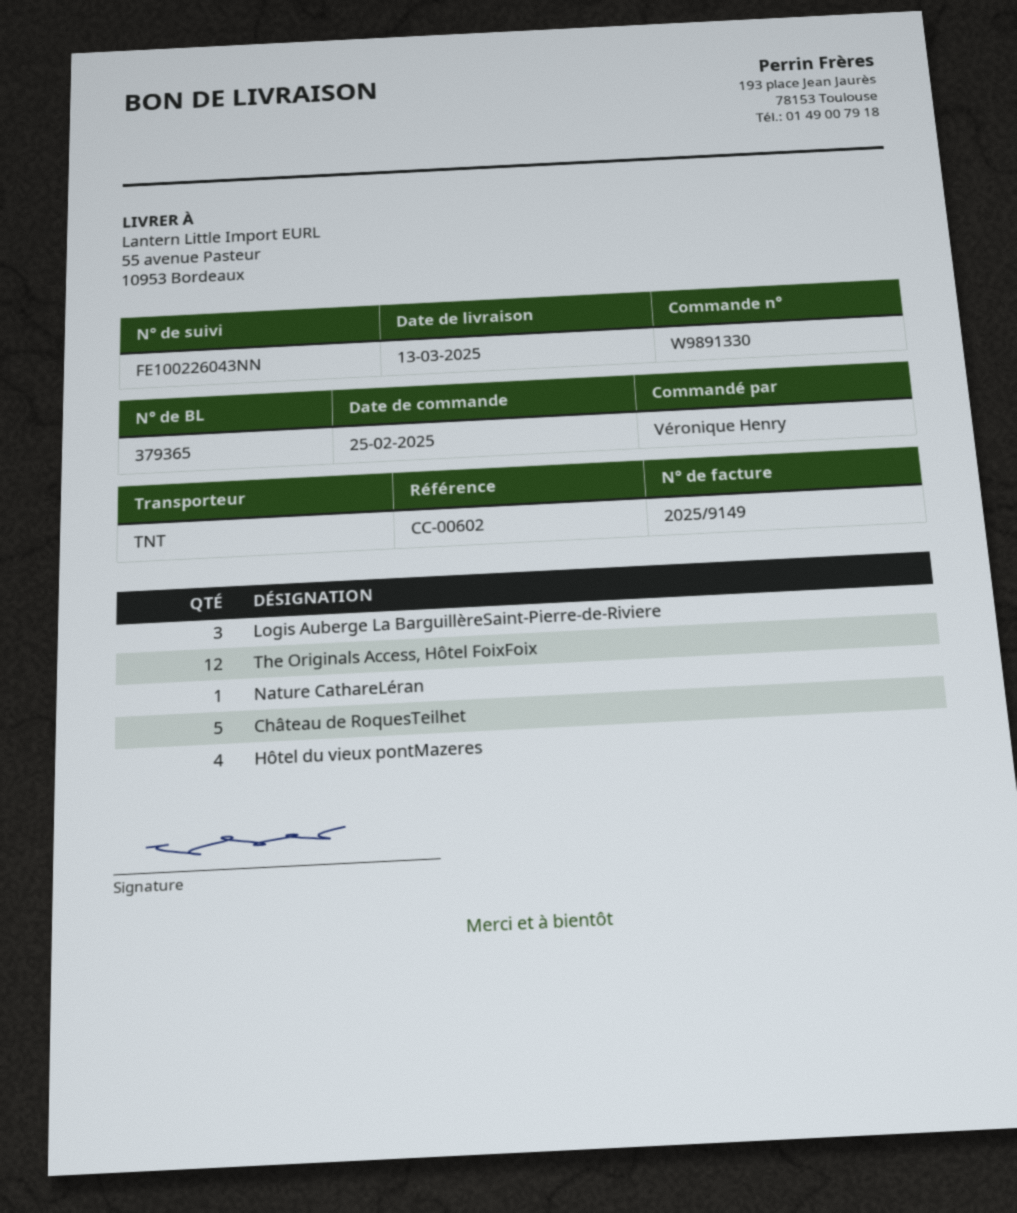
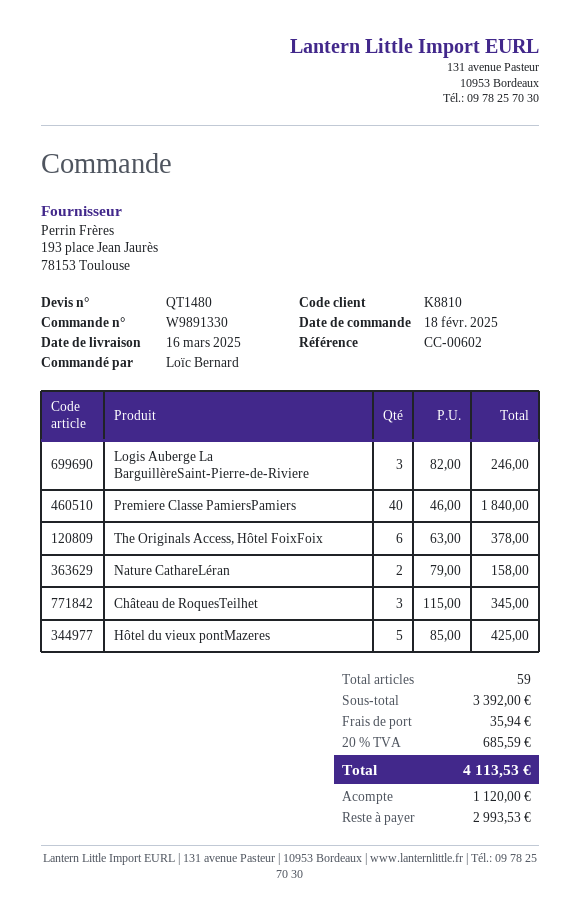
order date: 2025-02-25 -> 2025-02-18
delivery date: 2025-03-13 -> 2025-03-16
ordered by: Véronique Henry -> Loïc Bernard
The Originals Access, Hôtel FoixFoix: 12 -> 6
Nature CathareLéran: 1 -> 2
Château de RoquesTeilhet: 5 -> 3
Hôtel du vieux pontMazeres: 4 -> 5
Premiere Classe PamiersPamiers: none -> 40

